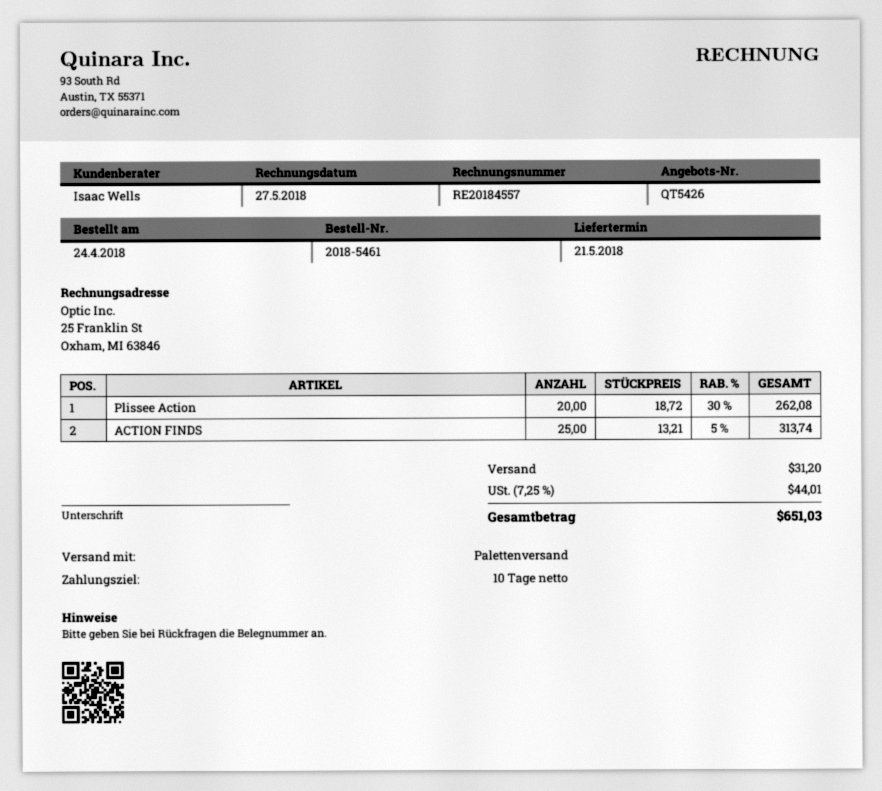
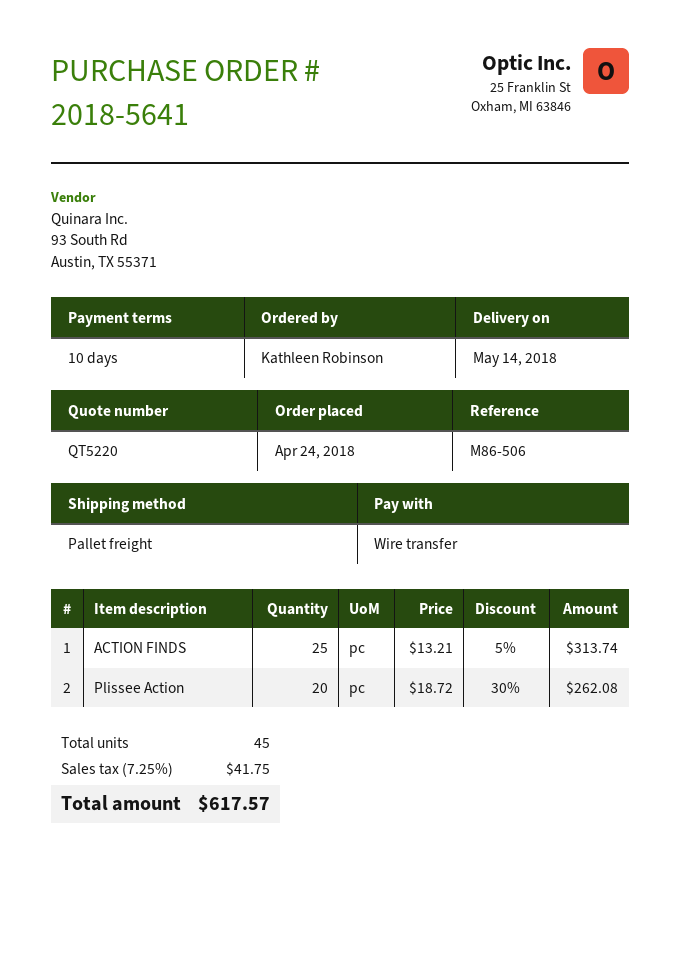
quote number: QT5426 -> QT5220
order number: 2018-5461 -> 2018-5641
delivery date: 2018-05-21 -> 2018-05-14
shipping: 31.20 -> none
tax: 7.25% = 44.01 -> 7.25% = 41.75
total: 651.03 -> 617.57

